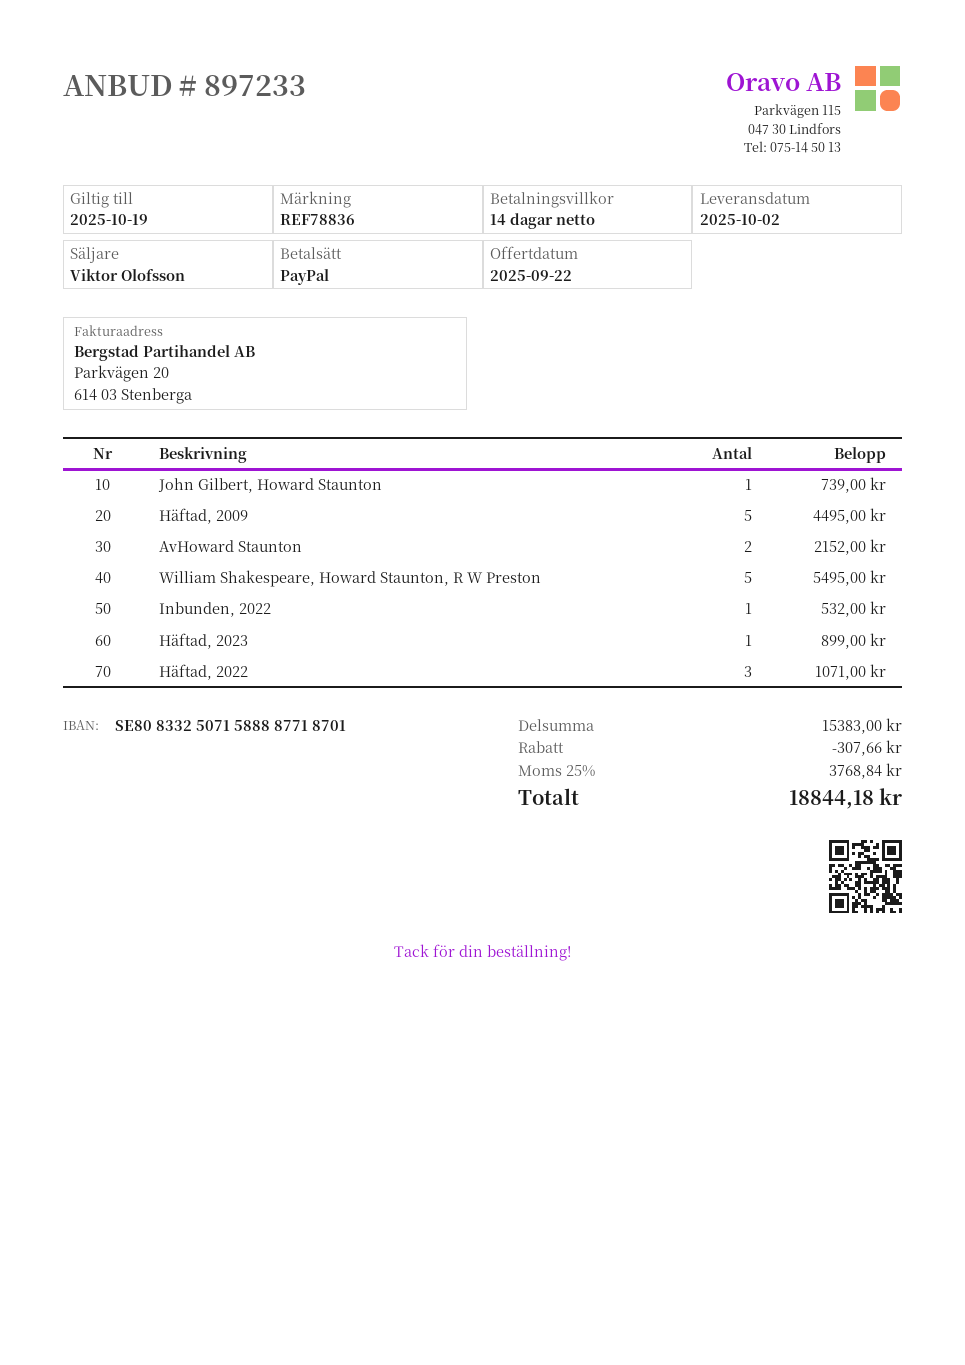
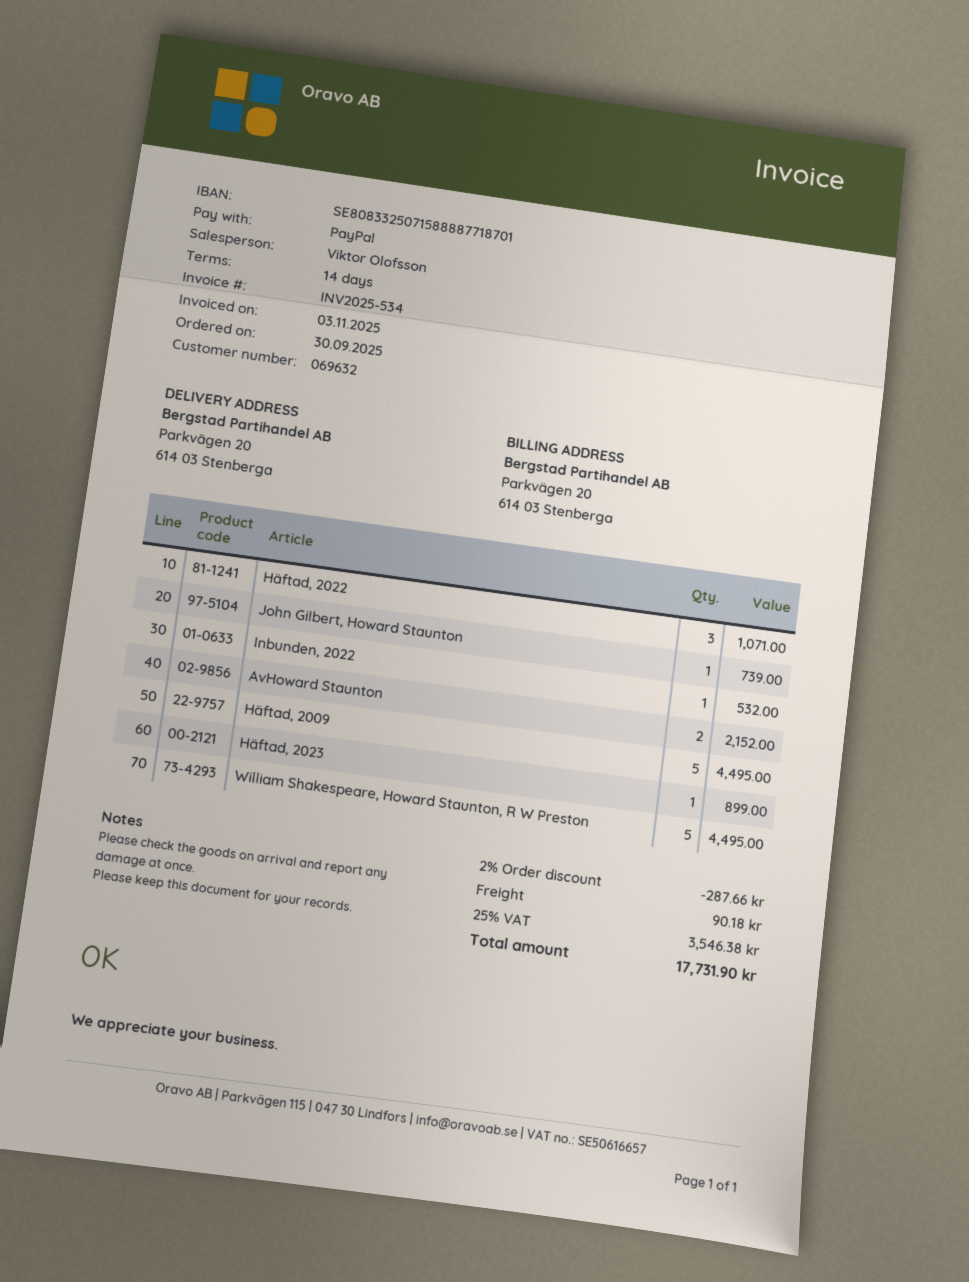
William Shakespeare, Howard Staunton, R W Preston: 5 for 5495.00 -> 5 for 4495.00
discount: 307.66 -> 287.66
shipping: none -> 90.18
tax: 25% = 3768.84 -> 25% = 3546.38
total: 18844.18 -> 17731.90

